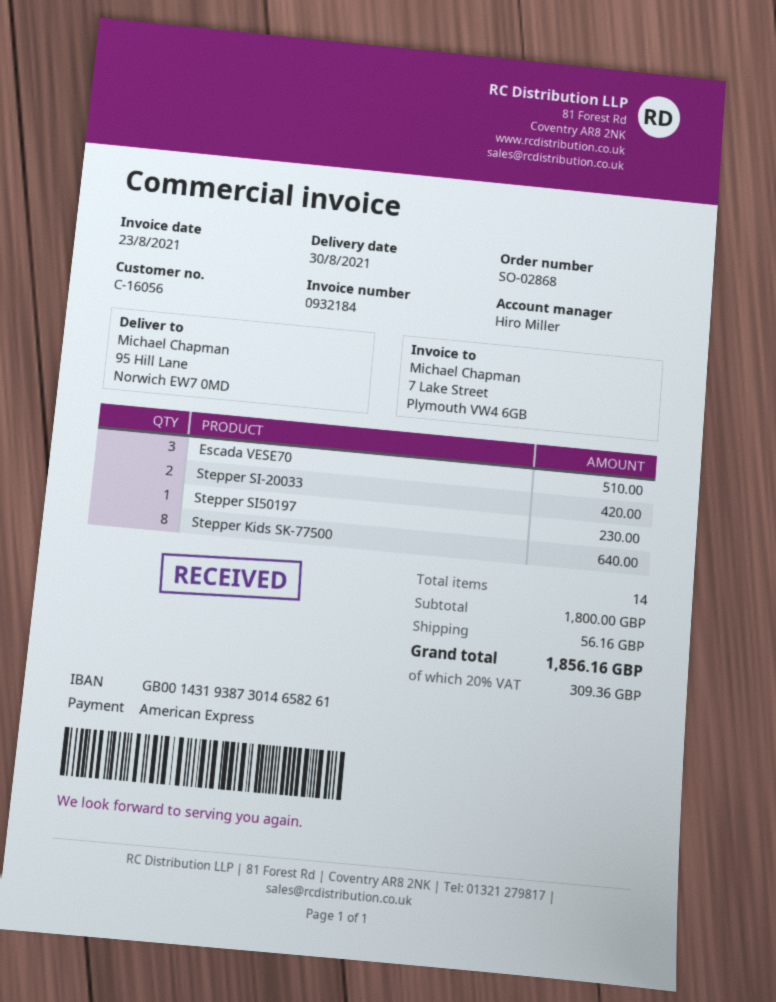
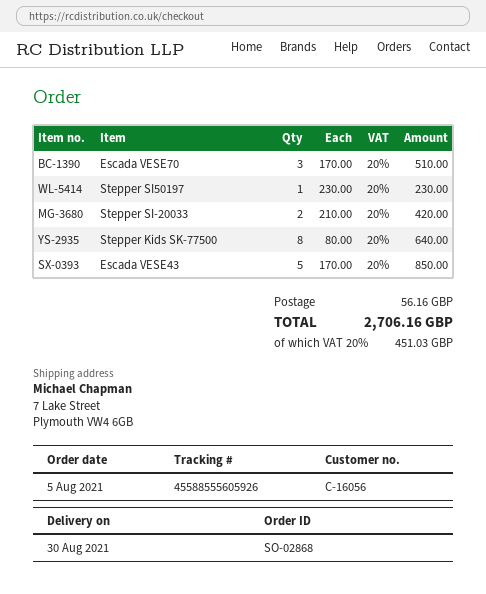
ship to: 95 Hill Lane, Norwich EW7 0MD -> 7 Lake Street, Plymouth VW4 6GB
Escada VESE43: none -> 5 for 850.00
tax: 20% = 309.36 -> 20% = 451.03
total: 1856.16 -> 2706.16

